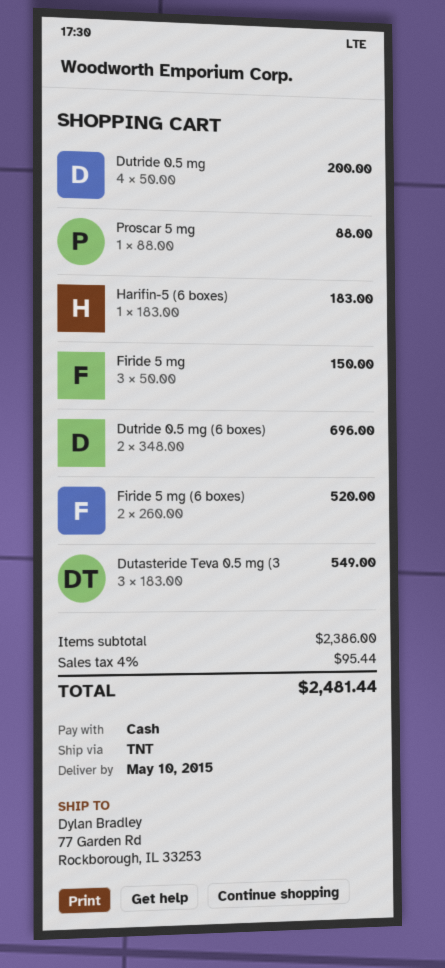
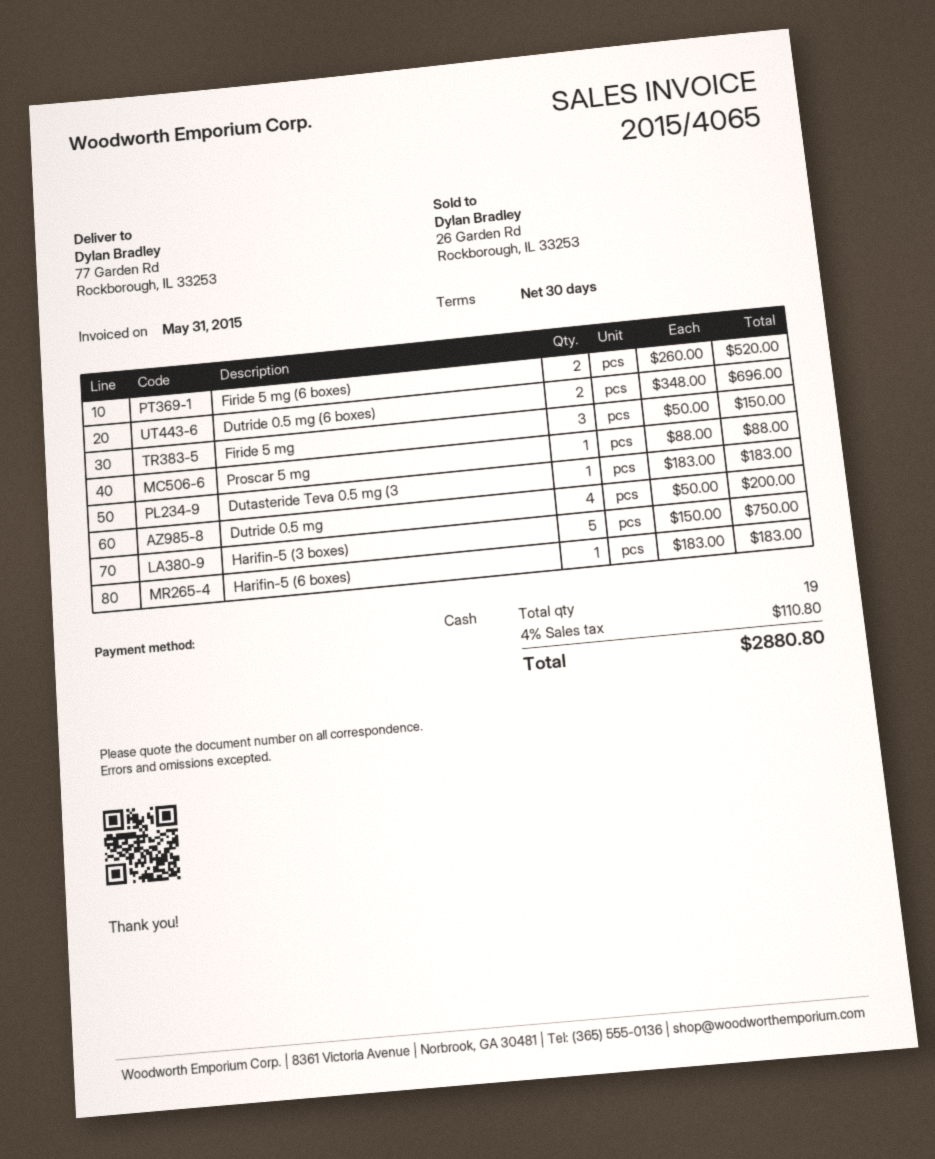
Dutasteride Teva 0.5 mg (3: 3 x 183.00 = 549.00 -> 1 x 183.00 = 183.00
Harifin-5 (3 boxes): none -> 5 x 150.00 = 750.00
tax: 4% = 95.44 -> 4% = 110.80
total: 2481.44 -> 2880.80

